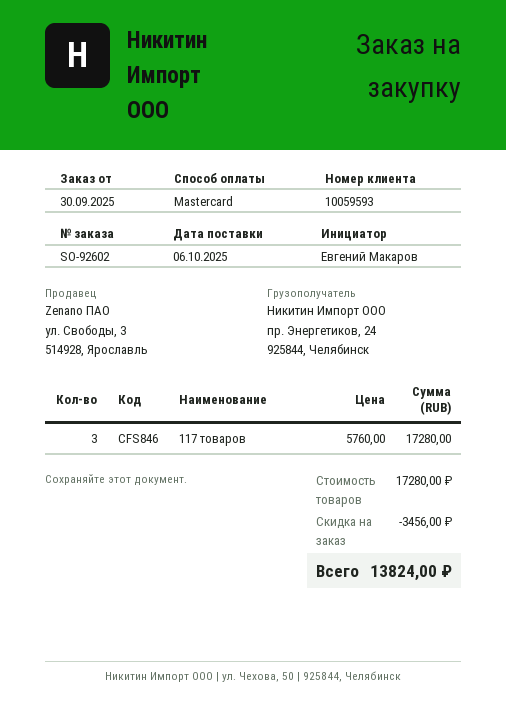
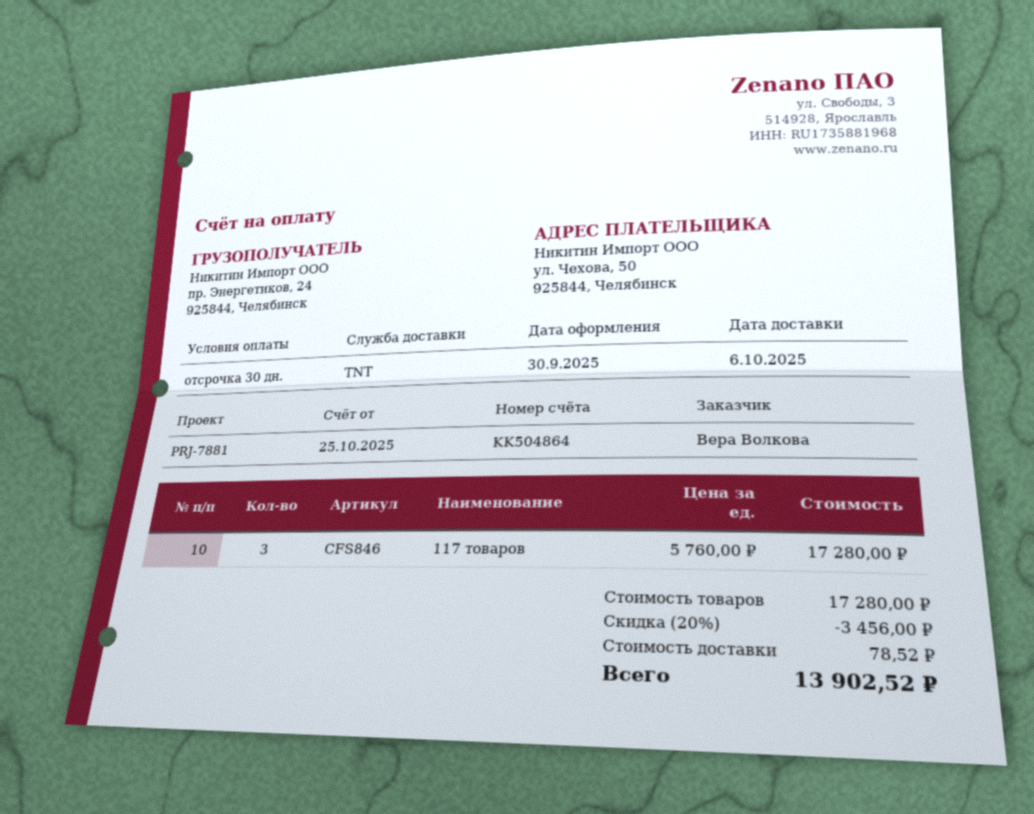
ordered by: Евгений Макаров -> Вера Волкова
shipping: none -> 78.52
total: 13824.00 -> 13902.52

